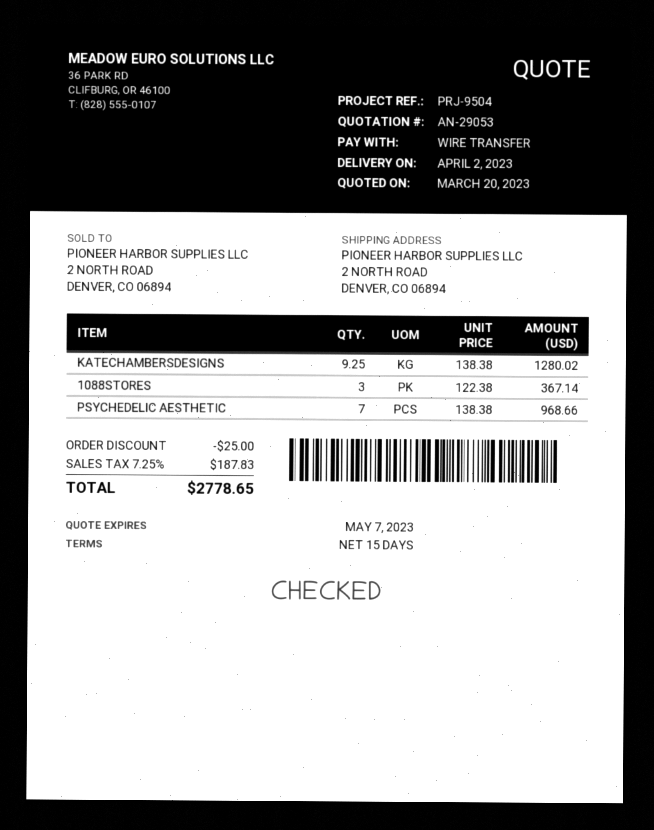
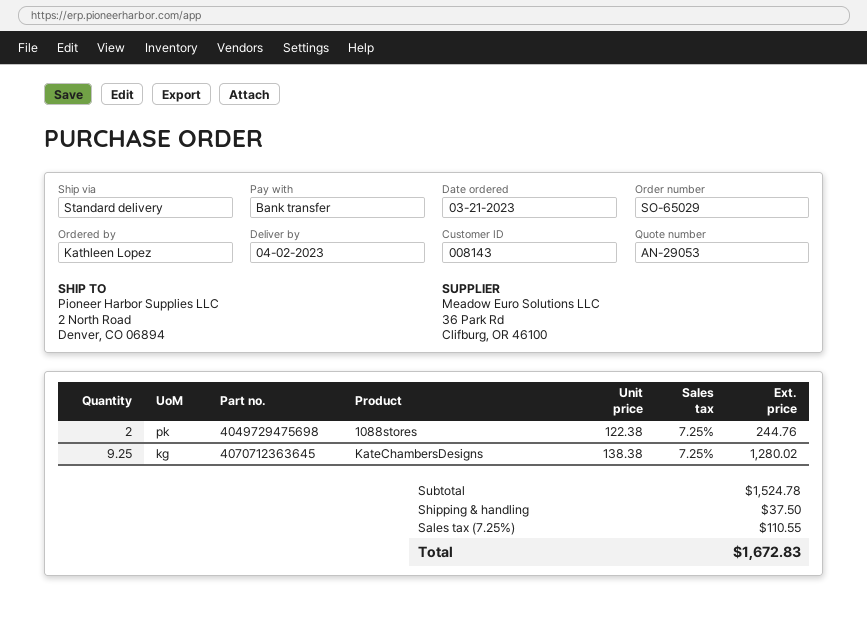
1088STORES: 3 x 122.38 = 367.14 -> 2 x 122.38 = 244.76
PSYCHEDELIC AESTHETIC: 7 x 138.38 = 968.66 -> none
discount: 25.00 -> none
shipping: none -> 37.50
tax: 7.25% = 187.83 -> 7.25% = 110.55
total: 2778.65 -> 1672.83

